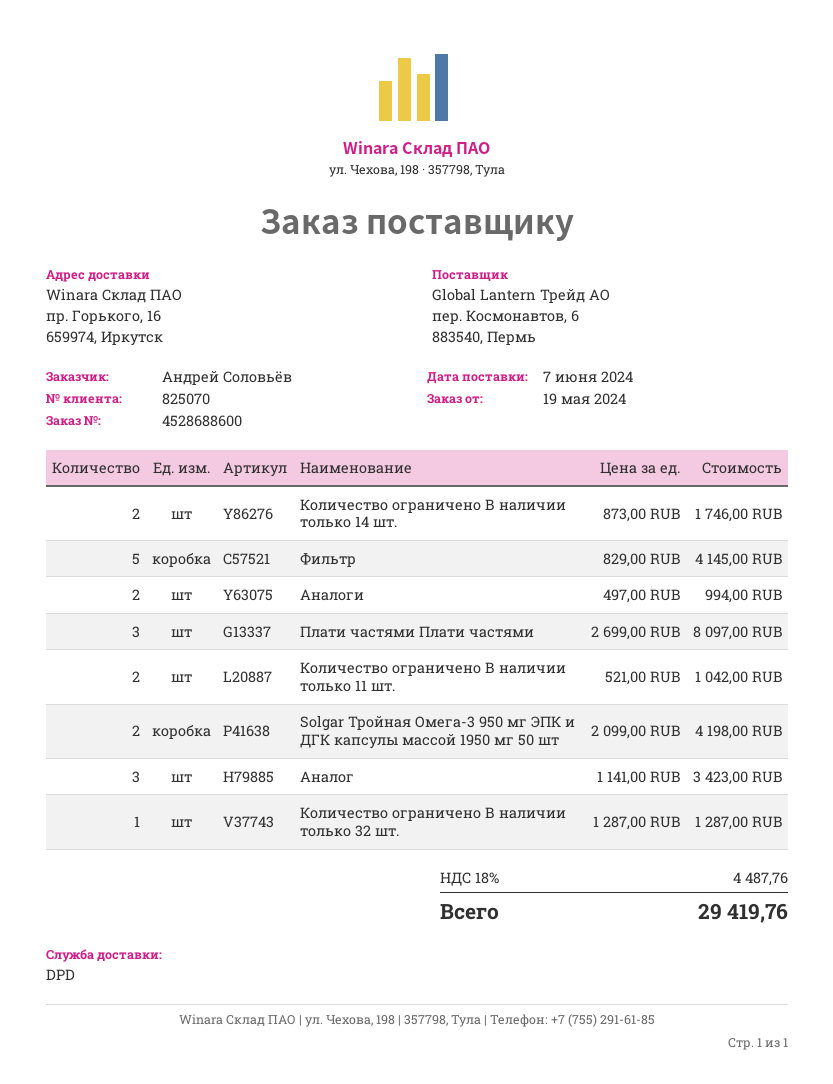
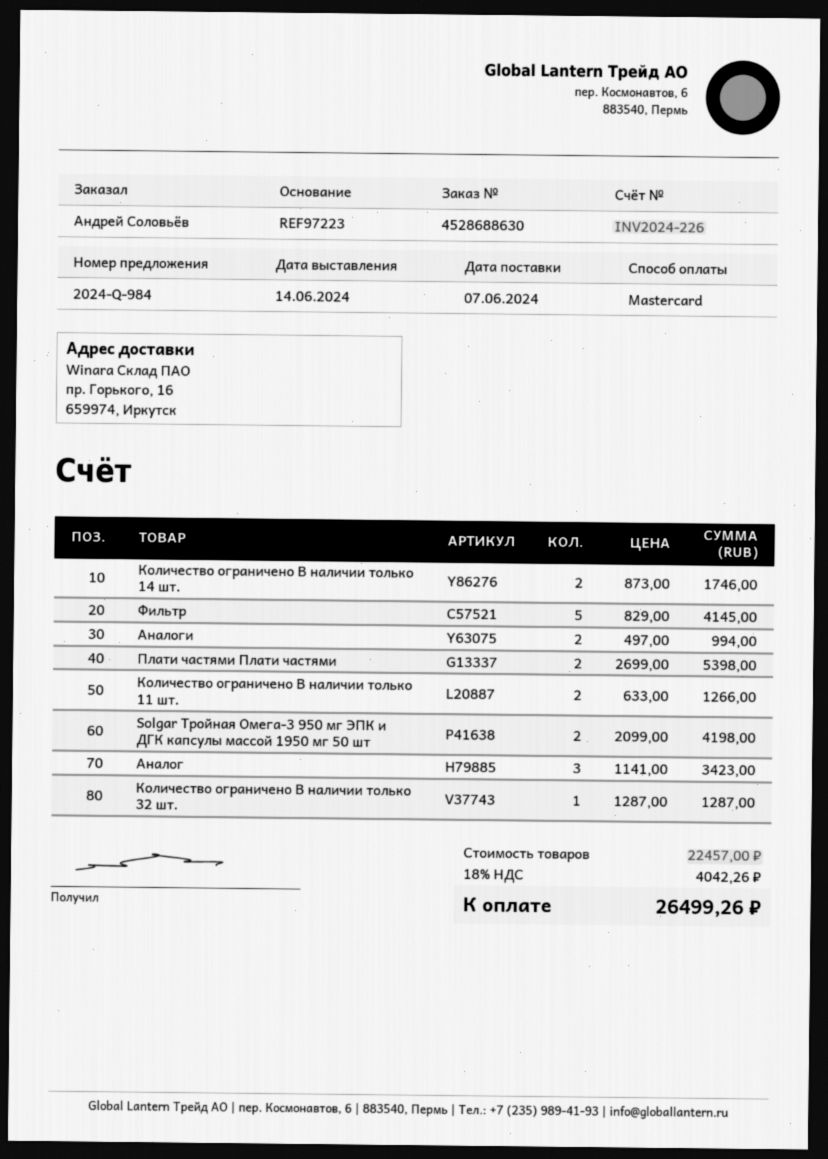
order number: 4528688600 -> 4528688630
Плати частями Плати частями: 3 x 2699.00 = 8097.00 -> 2 x 2699.00 = 5398.00
Количество ограничено В наличии только 11 шт.: 2 x 521.00 = 1042.00 -> 2 x 633.00 = 1266.00
tax: 18% = 4487.76 -> 18% = 4042.26
total: 29419.76 -> 26499.26

